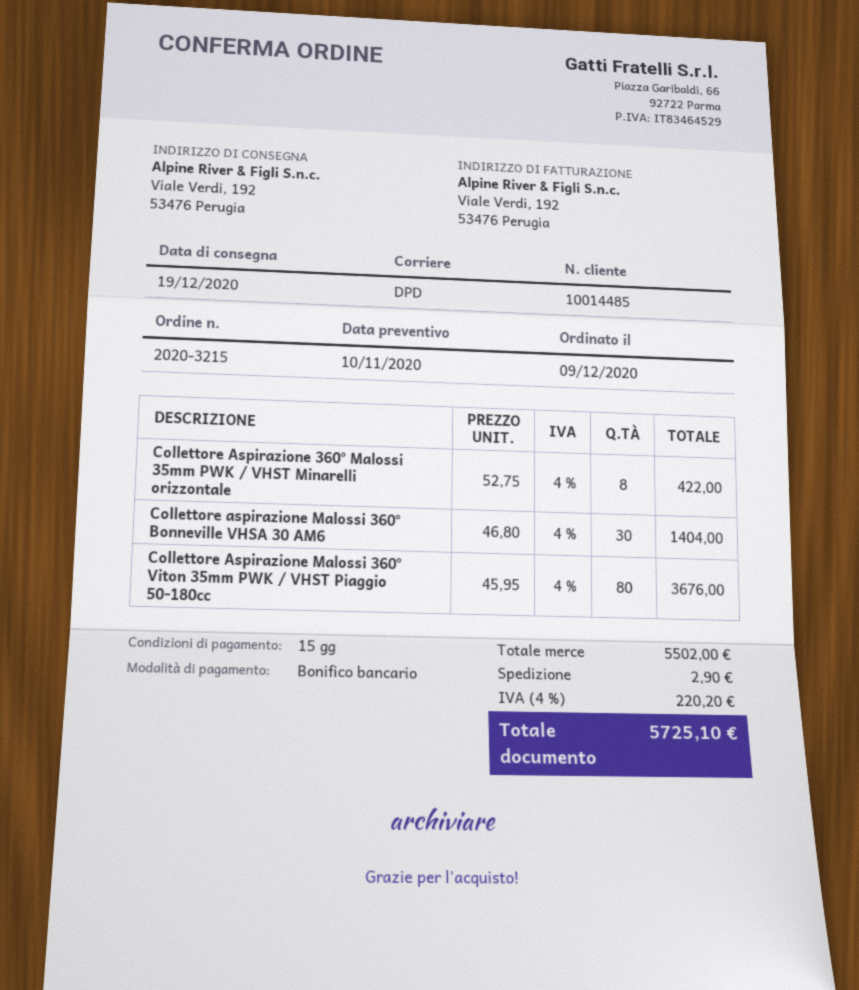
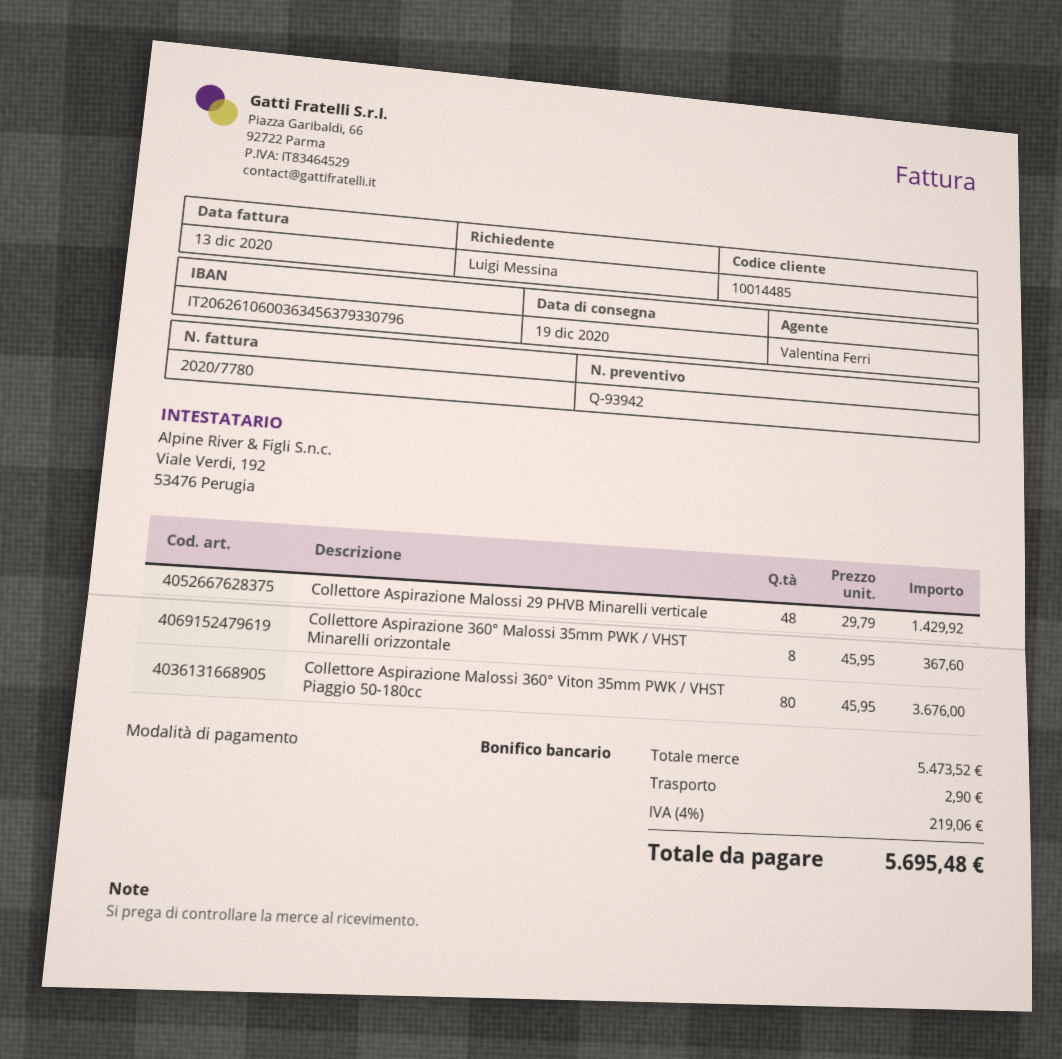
Collettore Aspirazione 360° Malossi 35mm PWK / VHST Minarelli orizzontale: 8 x 52.75 = 422.00 -> 8 x 45.95 = 367.60
Collettore aspirazione Malossi 360° Bonneville VHSA 30 AM6: 30 x 46.80 = 1404.00 -> none
Collettore Aspirazione Malossi 29 PHVB Minarelli verticale: none -> 48 x 29.79 = 1429.92
subtotal: 5502.00 -> 5473.52
tax: 4% = 220.20 -> 4% = 219.06
total: 5725.10 -> 5695.48

